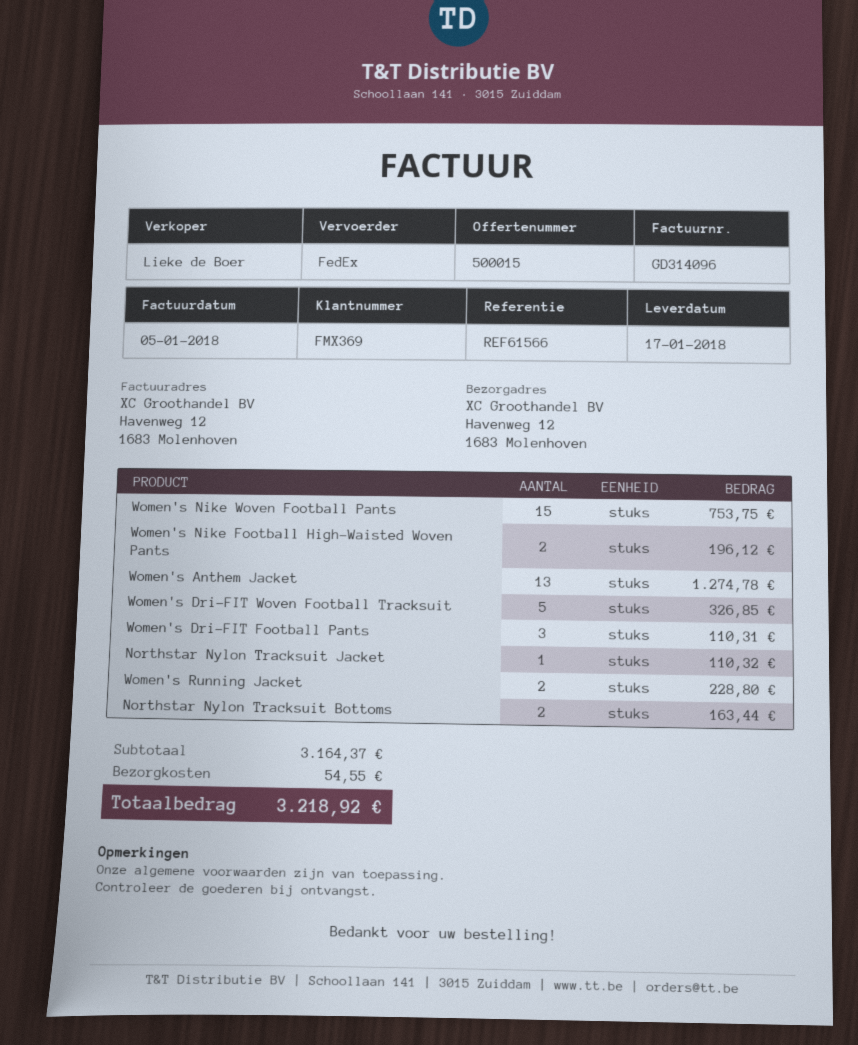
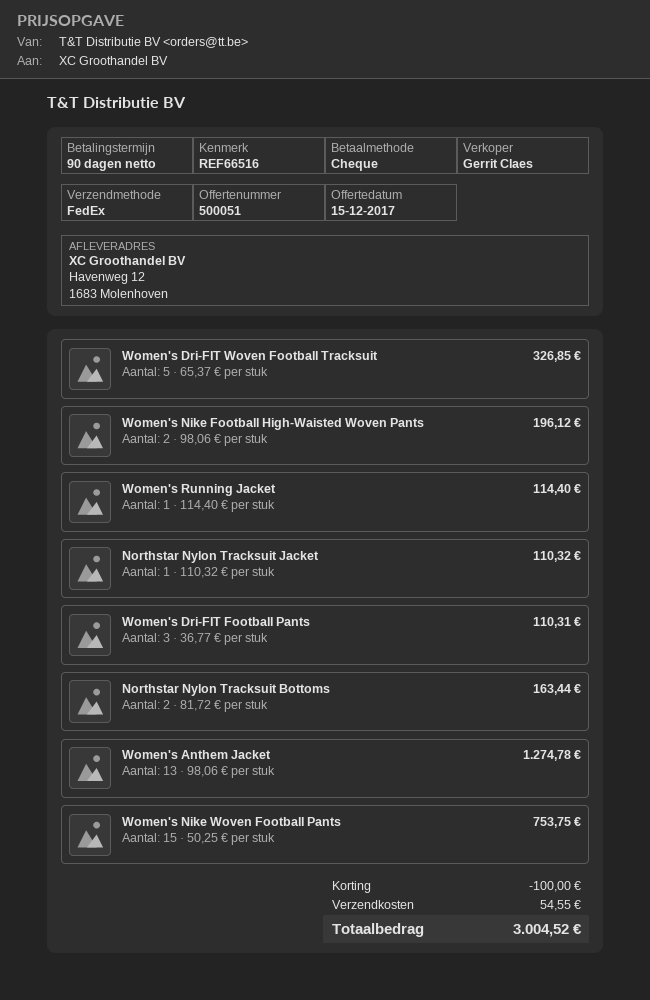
quote number: 500015 -> 500051
reference: REF61566 -> REF66516
sales rep: Lieke de Boer -> Gerrit Claes
Women's Running Jacket: 2 for 228.80 -> 1 for 114.40
discount: none -> 100.00
total: 3218.92 -> 3004.52

